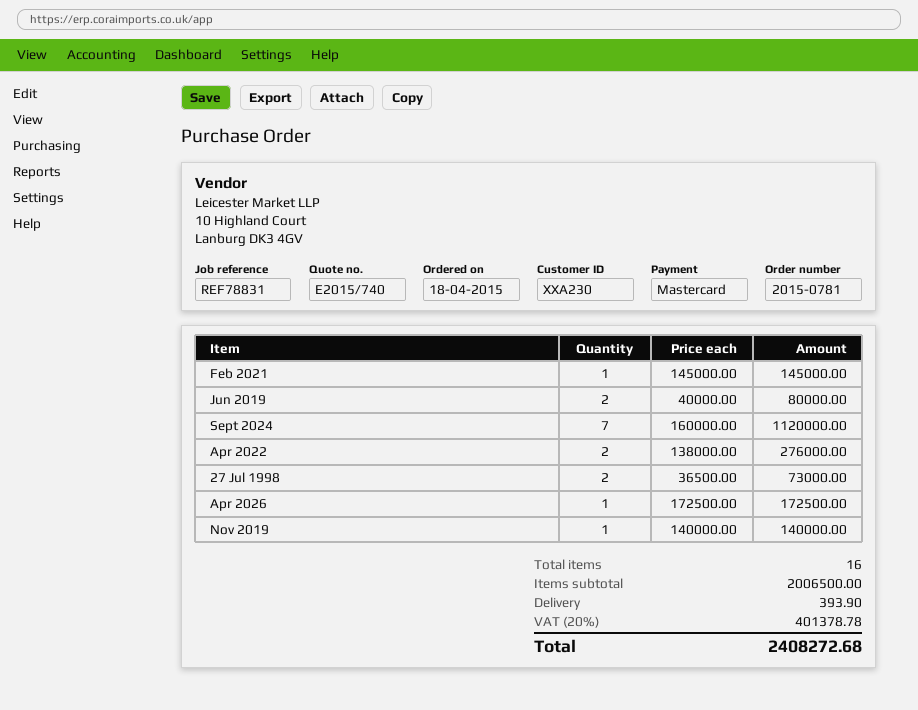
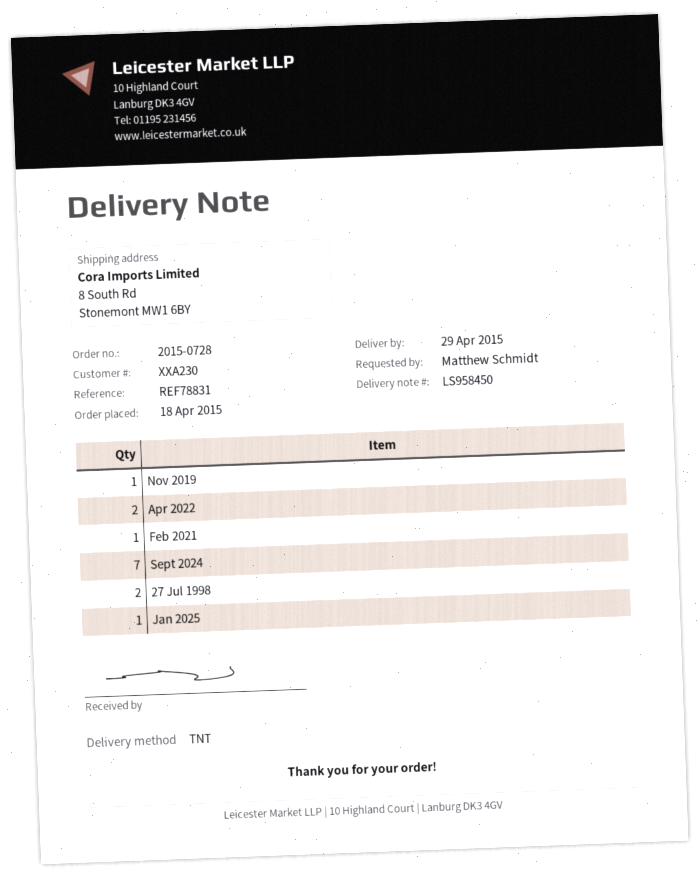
order number: 2015-0781 -> 2015-0728
Jun 2019: 2 -> none
Apr 2026: 1 -> none
Jan 2025: none -> 1

